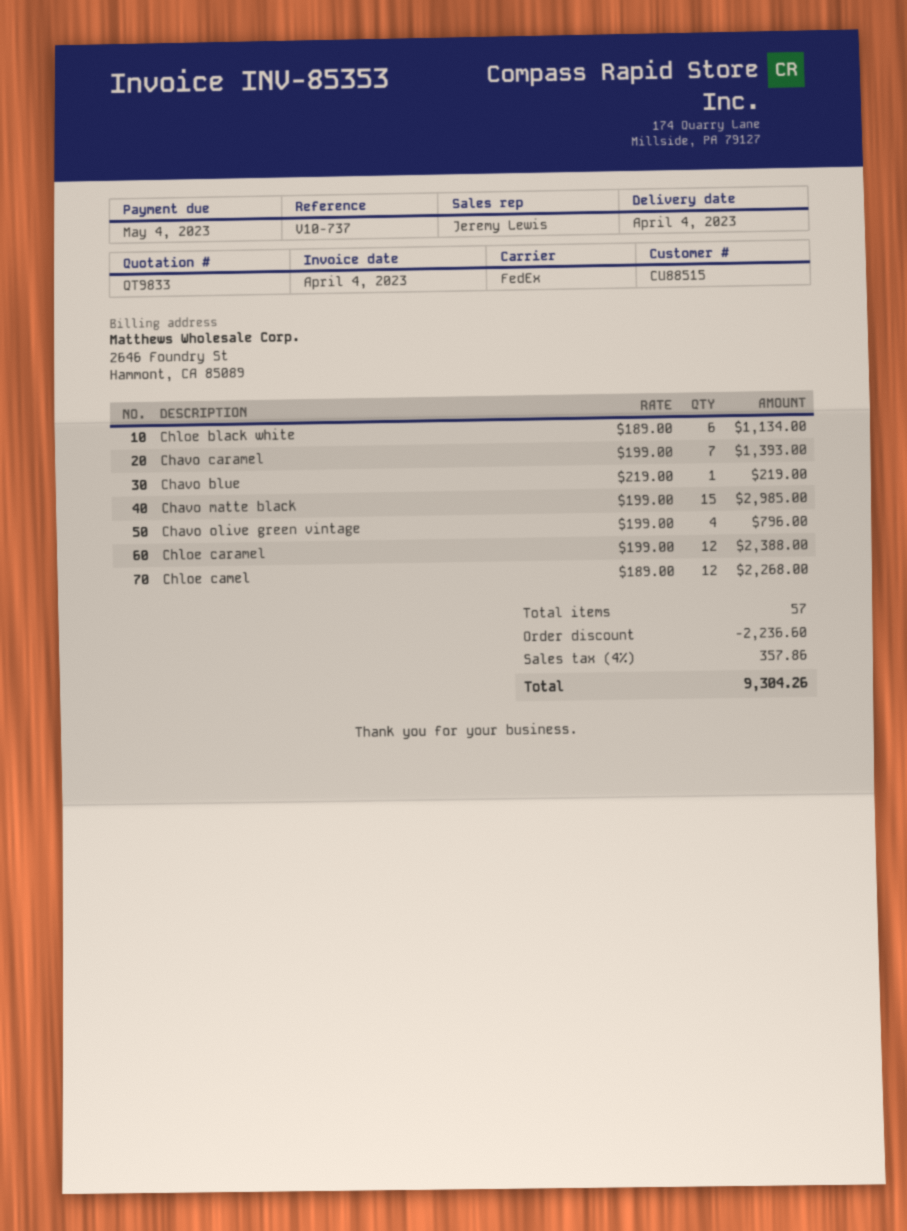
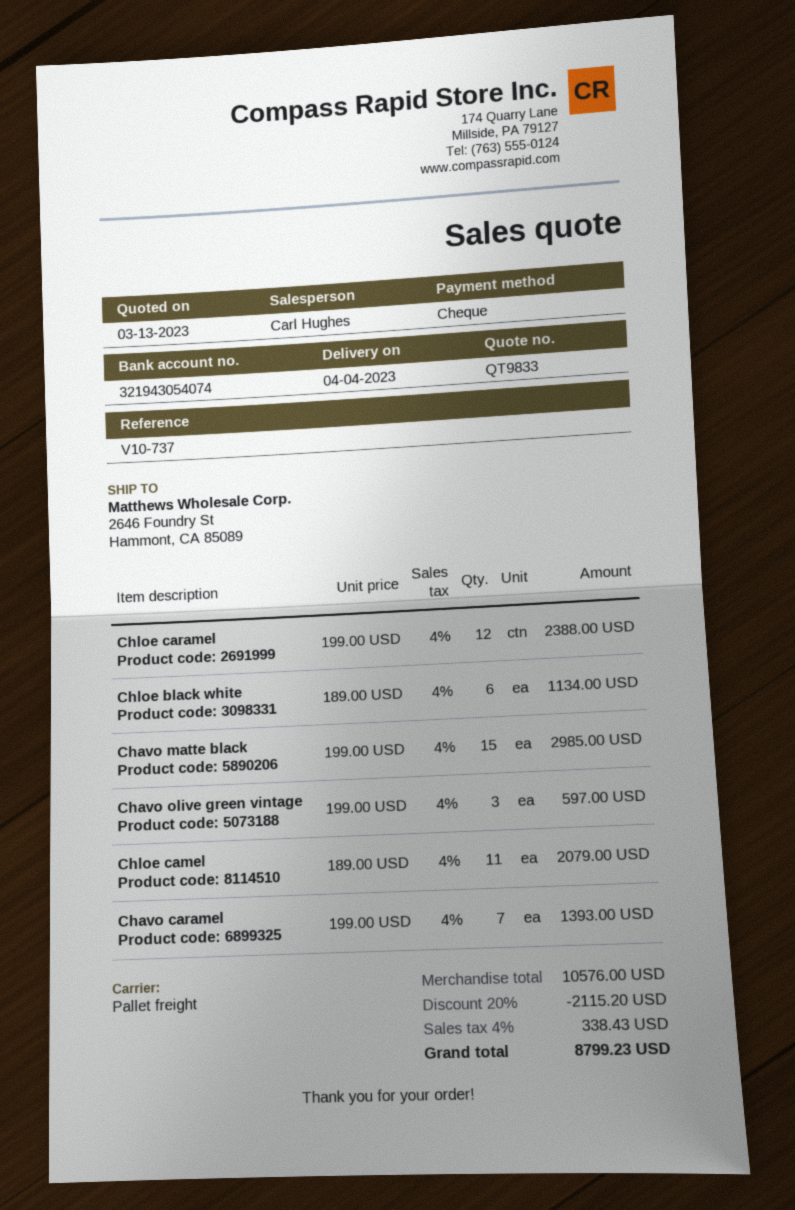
sales rep: Jeremy Lewis -> Carl Hughes
shipping method: FedEx -> pallet freight
Chavo blue: 1 x 219.00 = 219.00 -> none
Chavo olive green vintage: 4 x 199.00 = 796.00 -> 3 x 199.00 = 597.00
Chloe camel: 12 x 189.00 = 2268.00 -> 11 x 189.00 = 2079.00
discount: 2236.60 -> 2115.20
tax: 4% = 357.86 -> 4% = 338.43
total: 9304.26 -> 8799.23

